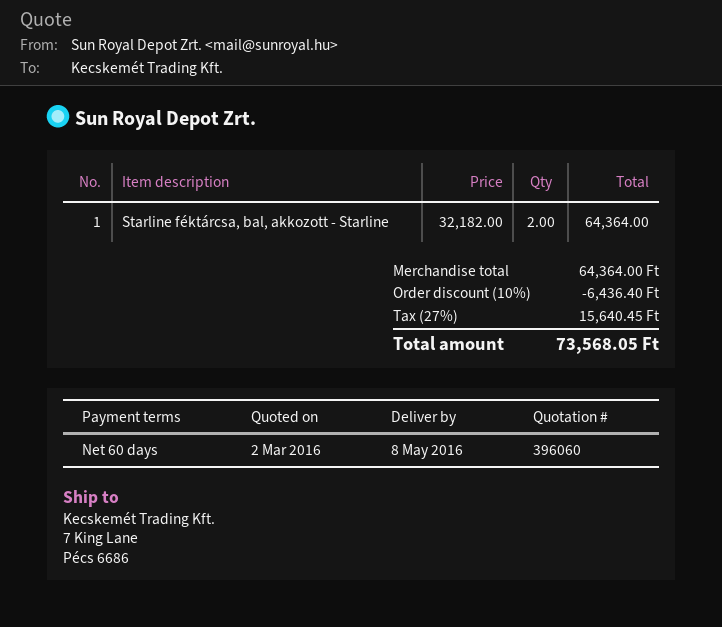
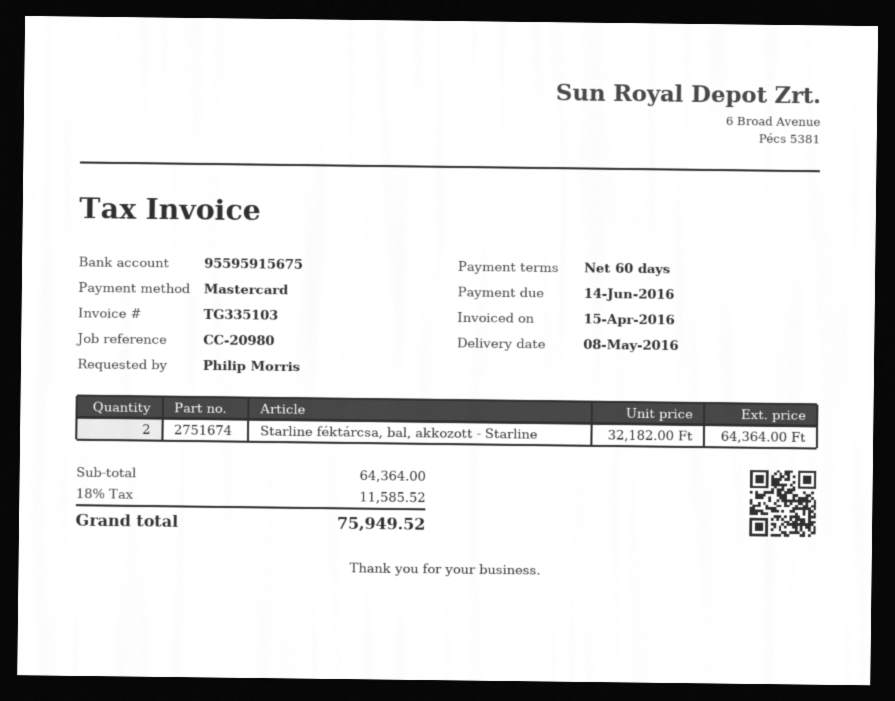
discount: 10% = 6436.40 -> none
tax: 27% = 15640.45 -> 18% = 11585.52
total: 73568.05 -> 75949.52

